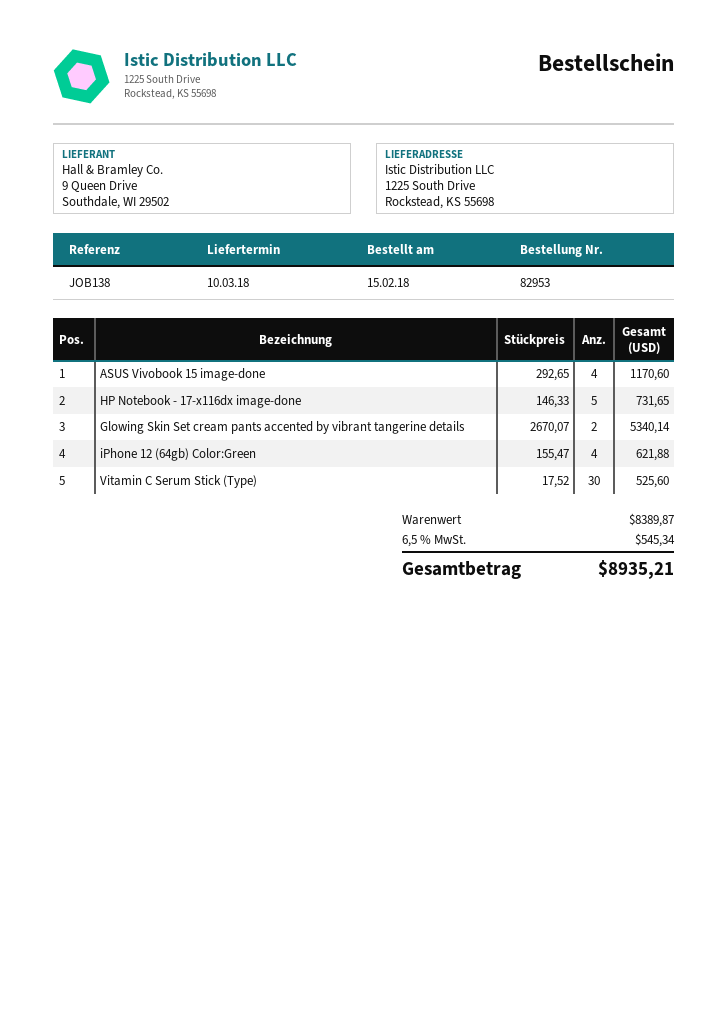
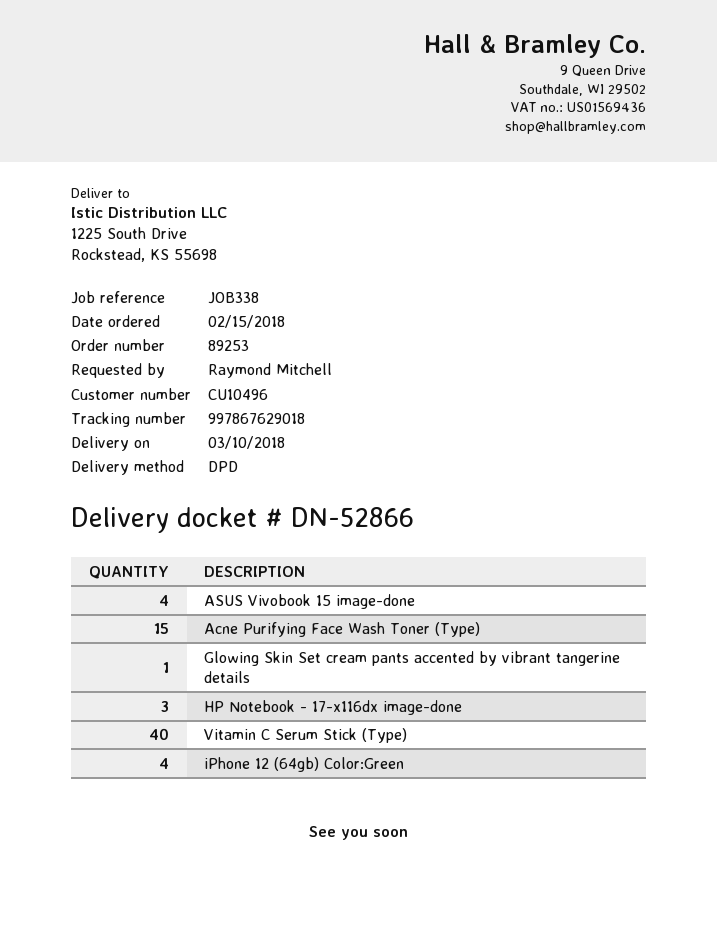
order number: 82953 -> 89253
reference: JOB138 -> JOB338
HP Notebook - 17-x116dx image-done: 5 -> 3
Glowing Skin Set cream pants accented by vibrant tangerine details: 2 -> 1
Vitamin C Serum Stick (Type): 30 -> 40
Acne Purifying Face Wash Toner (Type): none -> 15

